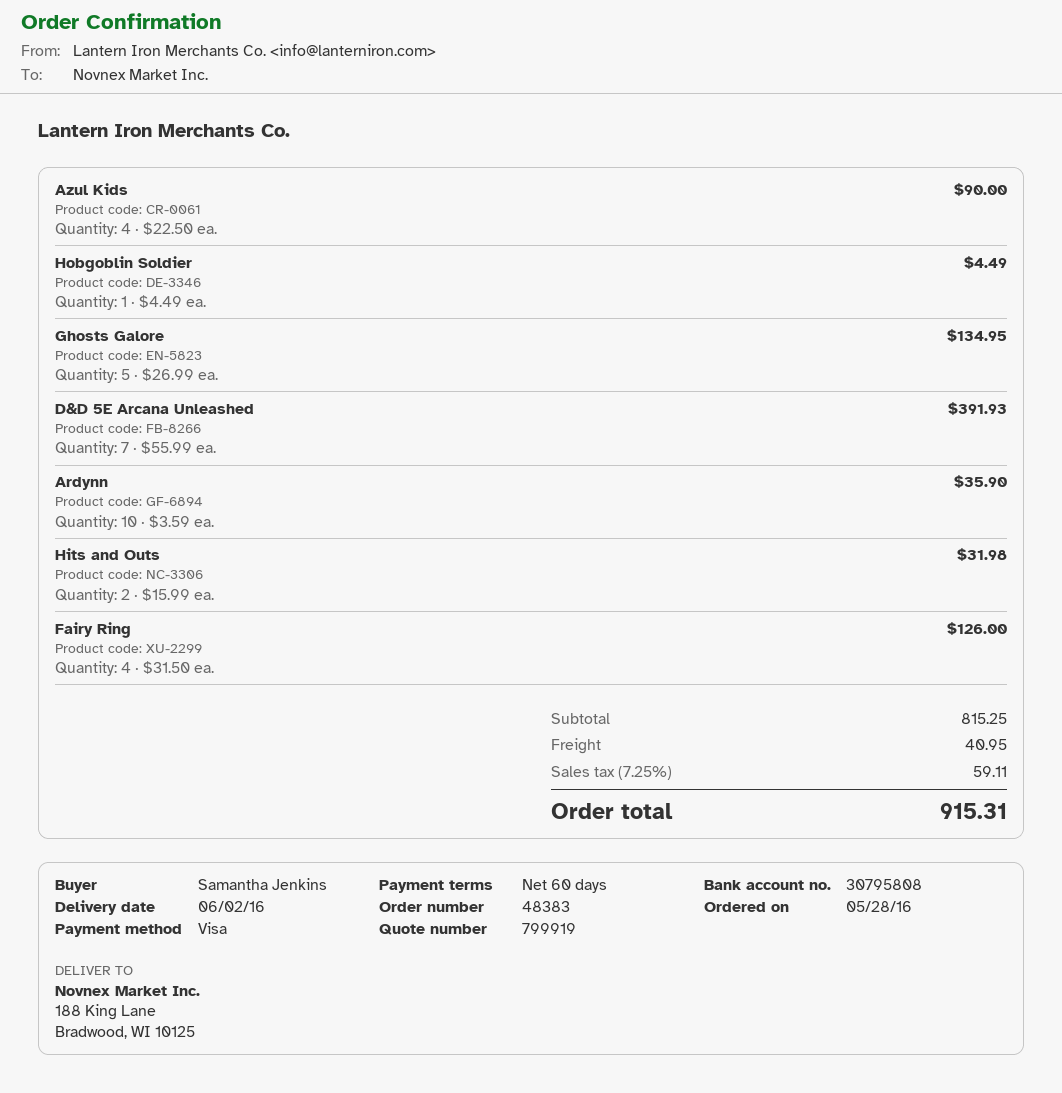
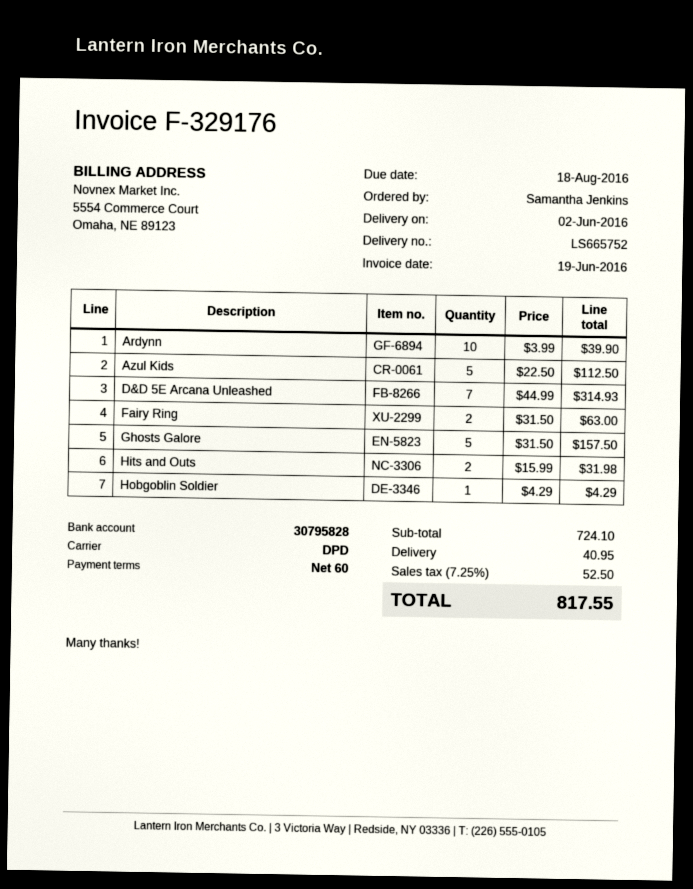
bank account: 30795808 -> 30795828
Azul Kids: 4 x 22.50 = 90.00 -> 5 x 22.50 = 112.50
Hobgoblin Soldier: 1 x 4.49 = 4.49 -> 1 x 4.29 = 4.29
Ghosts Galore: 5 x 26.99 = 134.95 -> 5 x 31.50 = 157.50
D&D 5E Arcana Unleashed: 7 x 55.99 = 391.93 -> 7 x 44.99 = 314.93
Ardynn: 10 x 3.59 = 35.90 -> 10 x 3.99 = 39.90
Fairy Ring: 4 x 31.50 = 126.00 -> 2 x 31.50 = 63.00
subtotal: 815.25 -> 724.10
tax: 7.25% = 59.11 -> 7.25% = 52.50
total: 915.31 -> 817.55

